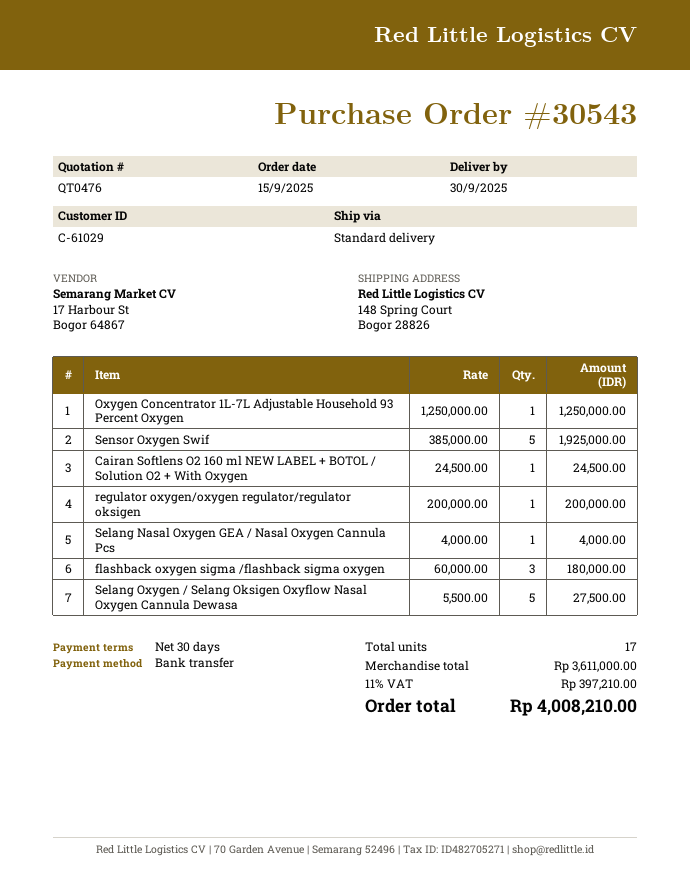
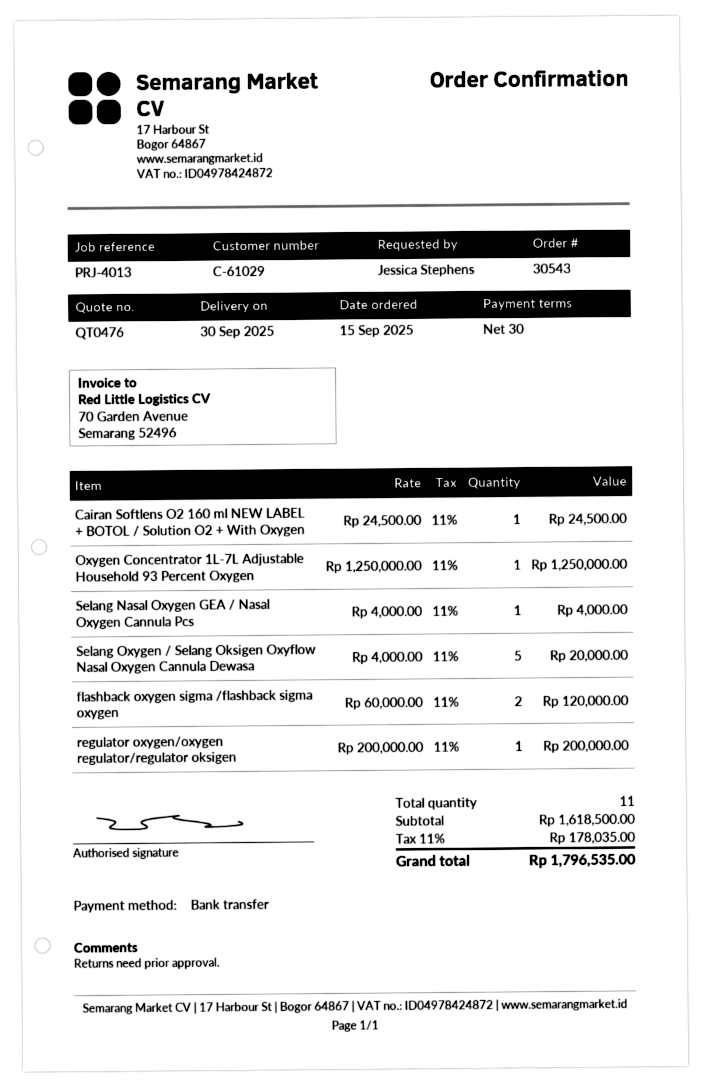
Sensor Oxygen Swif: 5 x 385000.00 = 1925000.00 -> none
flashback oxygen sigma /flashback sigma oxygen: 3 x 60000.00 = 180000.00 -> 2 x 60000.00 = 120000.00
Selang Oxygen / Selang Oksigen Oxyflow Nasal Oxygen Cannula Dewasa: 5 x 5500.00 = 27500.00 -> 5 x 4000.00 = 20000.00
total quantity: 17 -> 11
subtotal: 3611000.00 -> 1618500.00
tax: 11% = 397210.00 -> 11% = 178035.00
total: 4008210.00 -> 1796535.00

